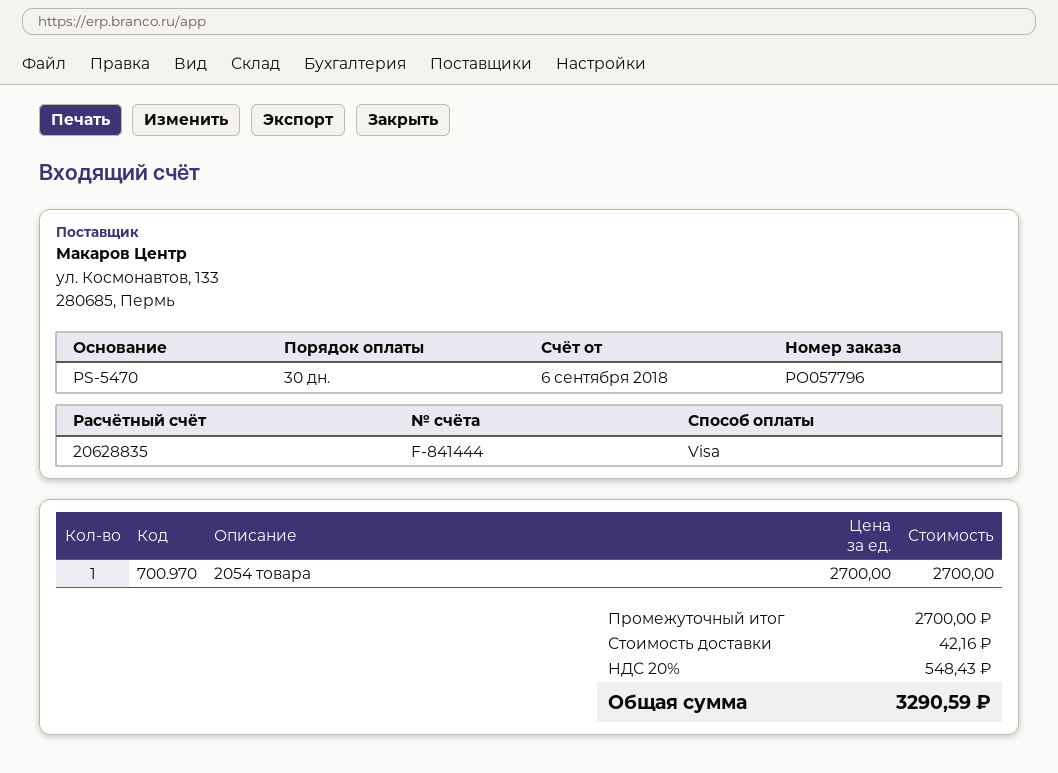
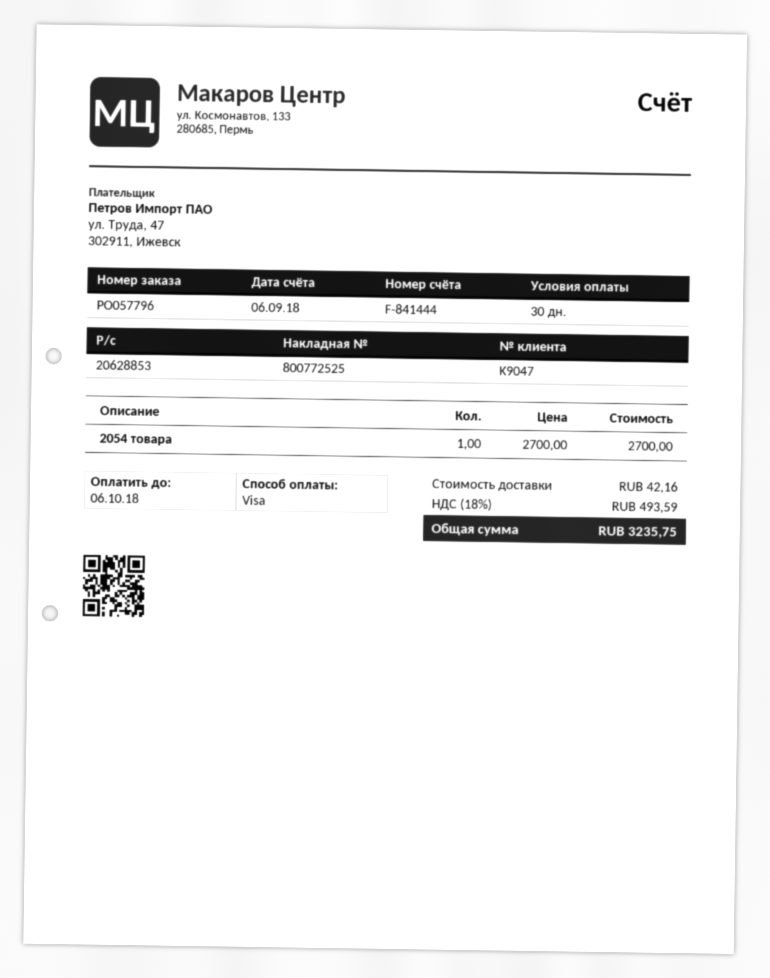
bank account: 20628835 -> 20628853
tax: 20% = 548.43 -> 18% = 493.59
total: 3290.59 -> 3235.75

